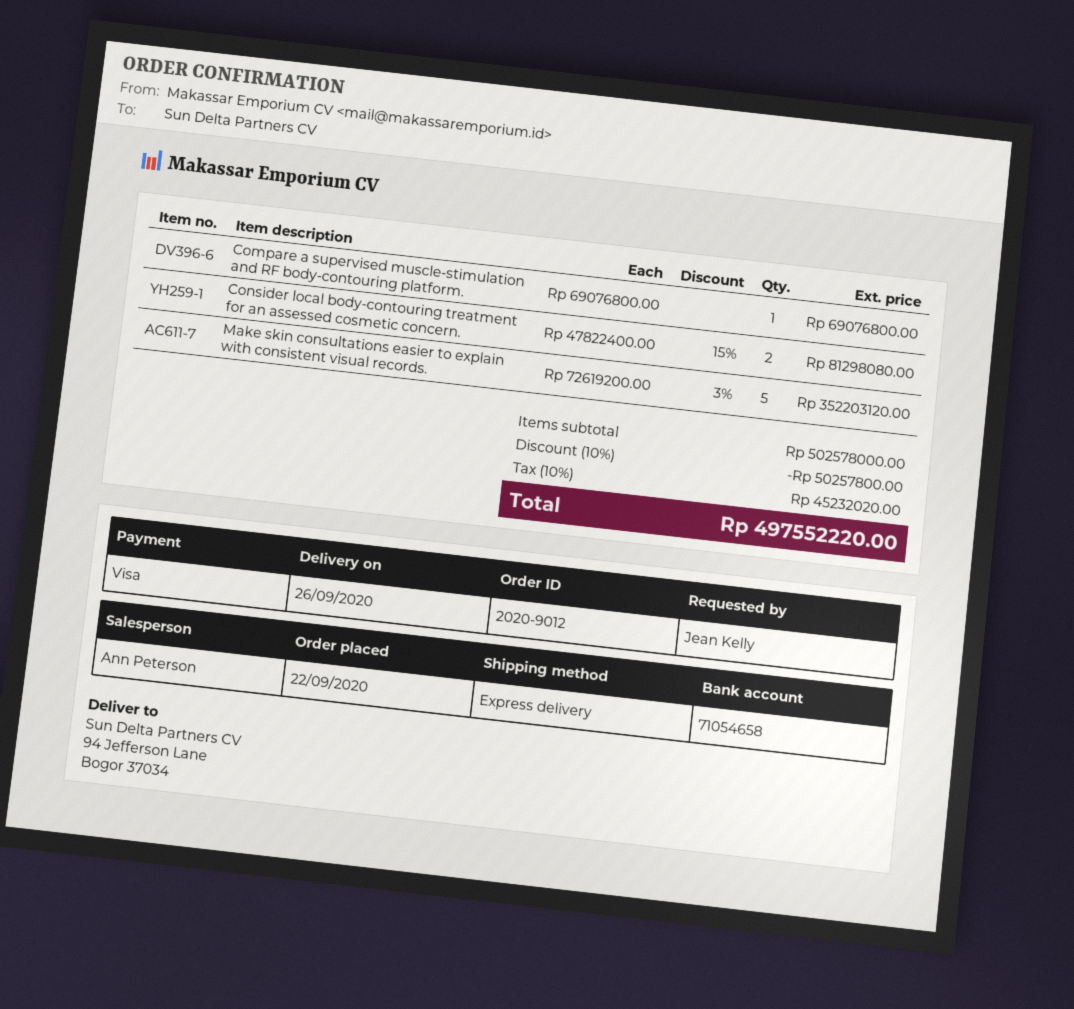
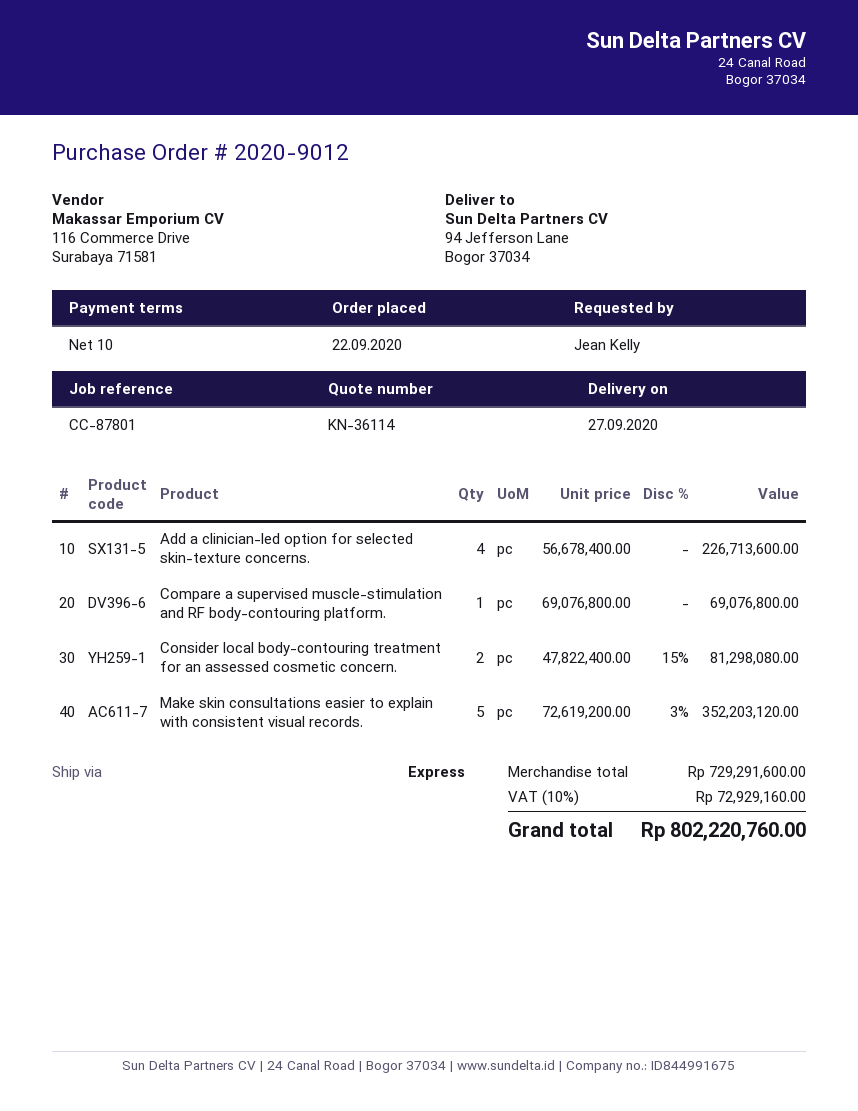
delivery date: 2020-09-26 -> 2020-09-27
Add a clinician-led option for selected skin-texture concerns.: none -> 4 x 56678400.00 = 226713600.00
subtotal: 502578000.00 -> 729291600.00
discount: 10% = 50257800.00 -> none
tax: 10% = 45232020.00 -> 10% = 72929160.00
total: 497552220.00 -> 802220760.00

